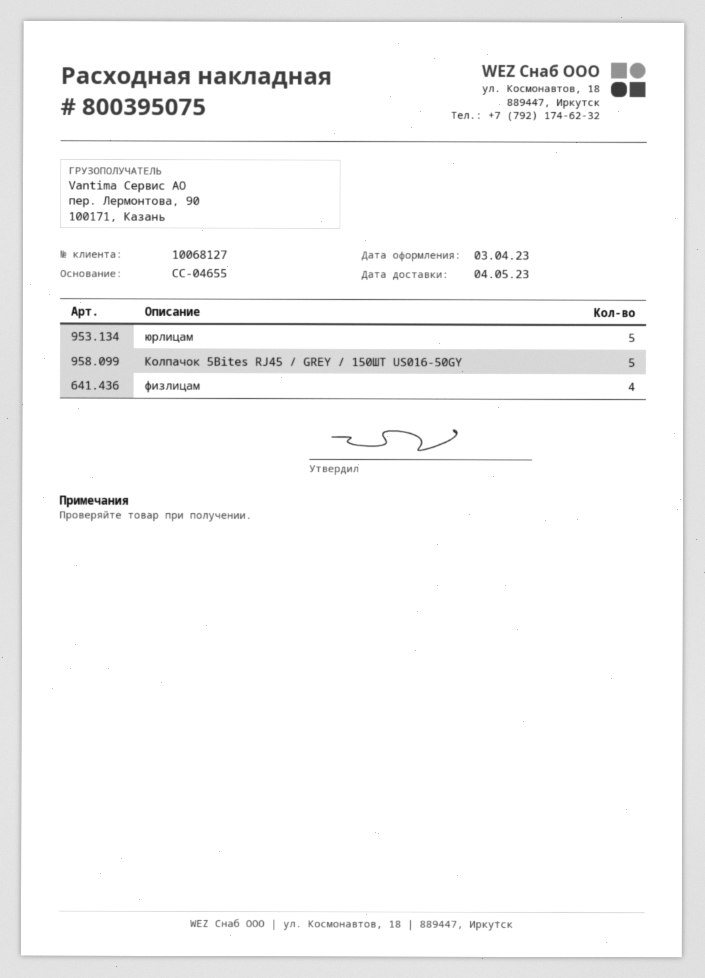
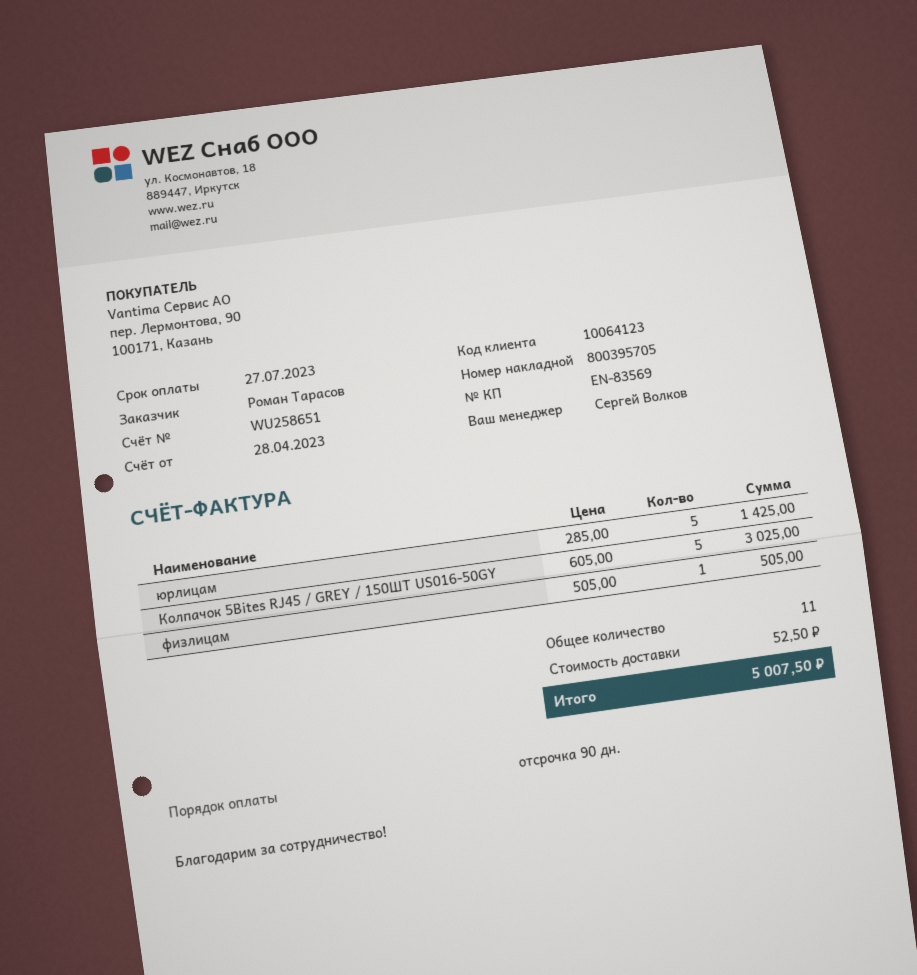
delivery note number: 800395075 -> 800395705
customer number: 10068127 -> 10064123
физлицам: 4 -> 1

